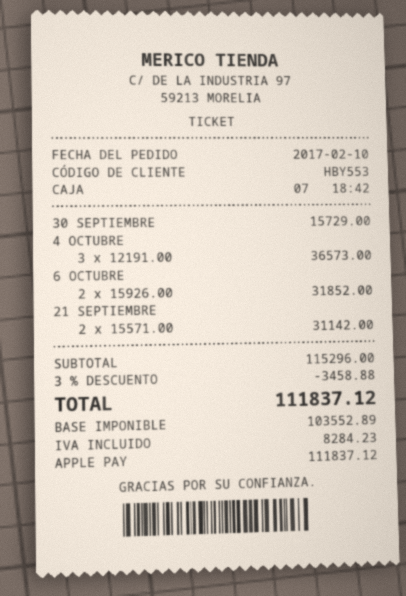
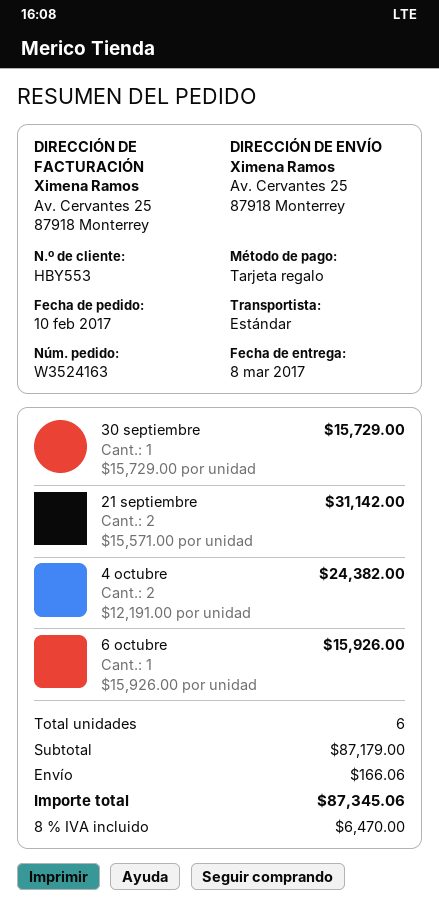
payment method: Apple Pay -> gift card
4 OCTUBRE: 3 x 12191.00 = 36573.00 -> 2 x 12191.00 = 24382.00
6 OCTUBRE: 2 x 15926.00 = 31852.00 -> 1 x 15926.00 = 15926.00
subtotal: 115296.00 -> 87179.00
discount: 3% = 3458.88 -> none
shipping: none -> 166.06
tax: 8284.23 -> 6470.00
total: 111837.12 -> 87345.06

